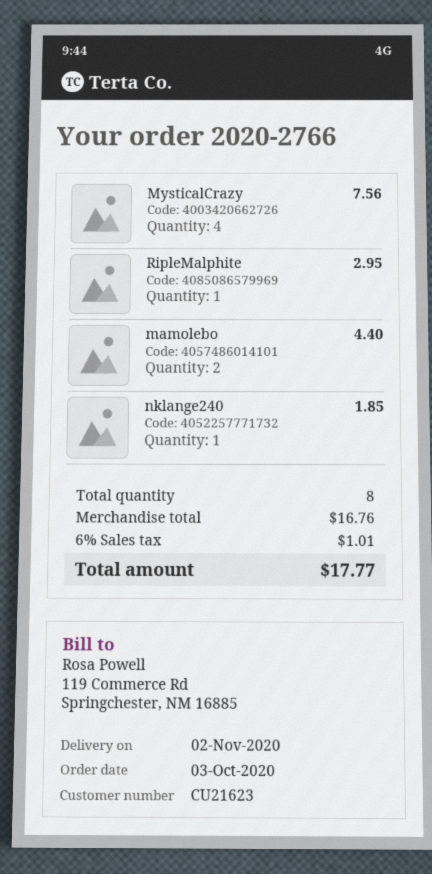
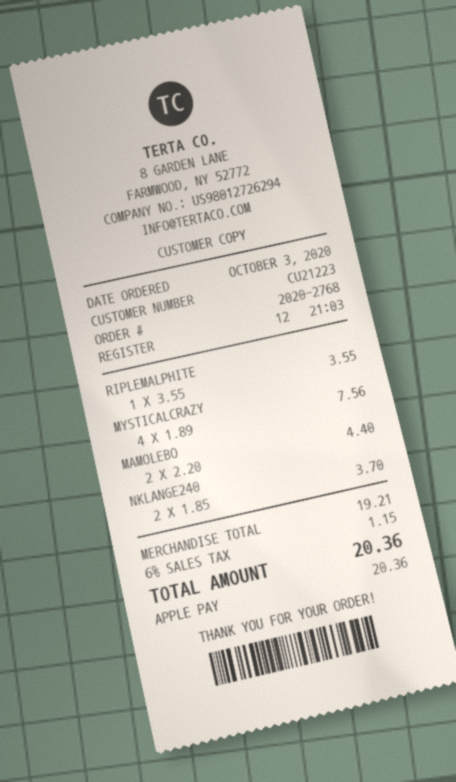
order number: 2020-2766 -> 2020-2768
customer number: CU21623 -> CU21223
RipleMalphite: 1 for 2.95 -> 1 for 3.55
nklange240: 1 for 1.85 -> 2 for 3.70
subtotal: 16.76 -> 19.21
tax: 6% = 1.01 -> 6% = 1.15
total: 17.77 -> 20.36

